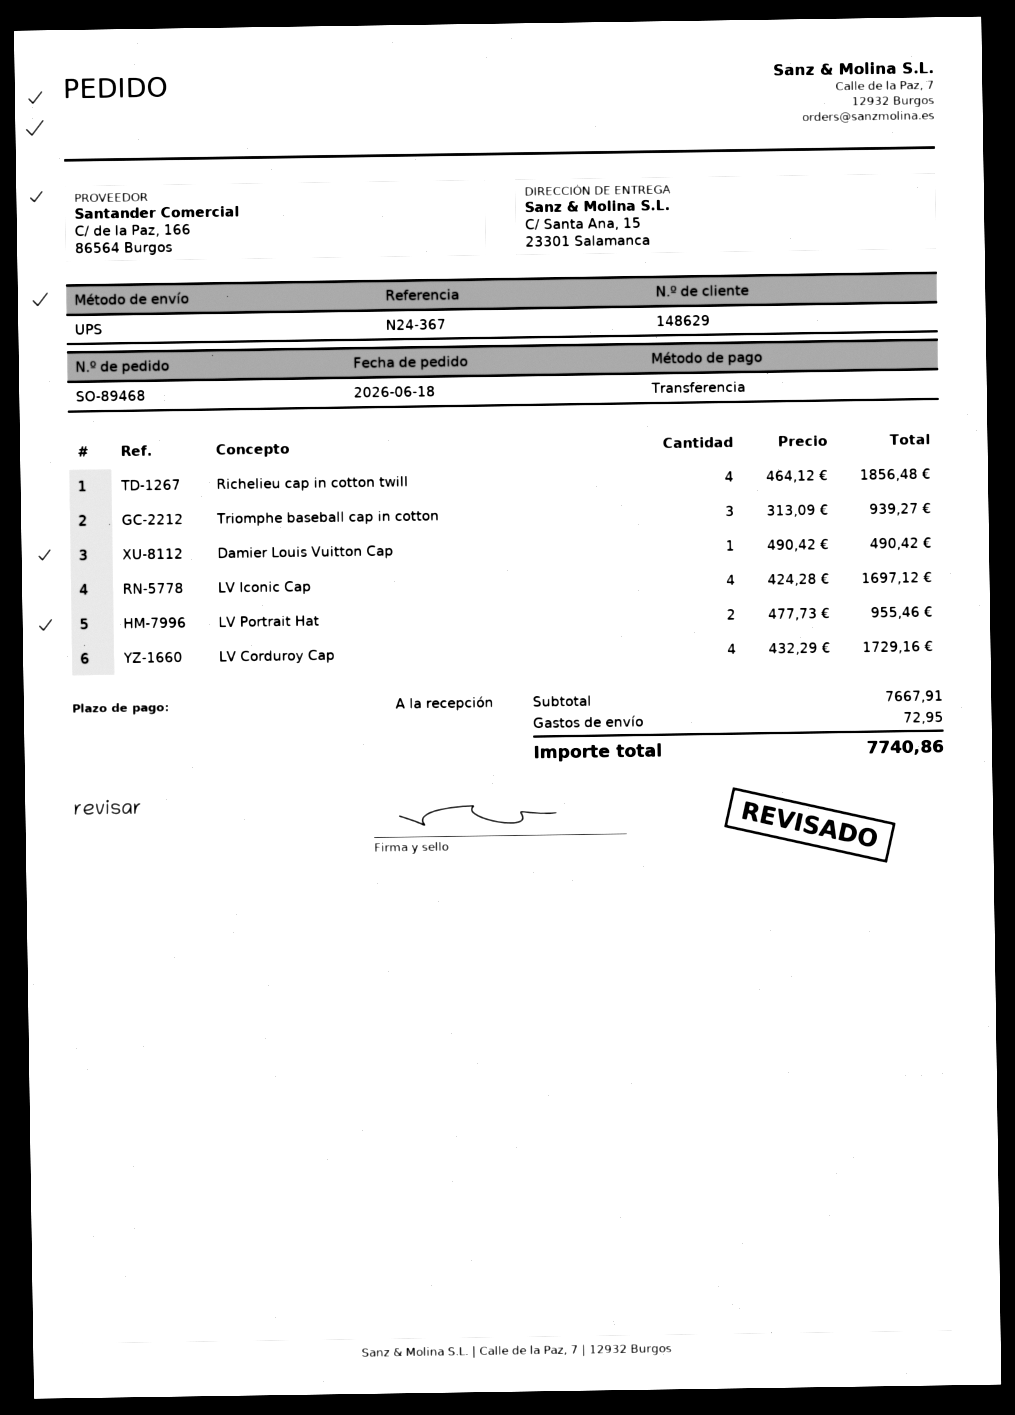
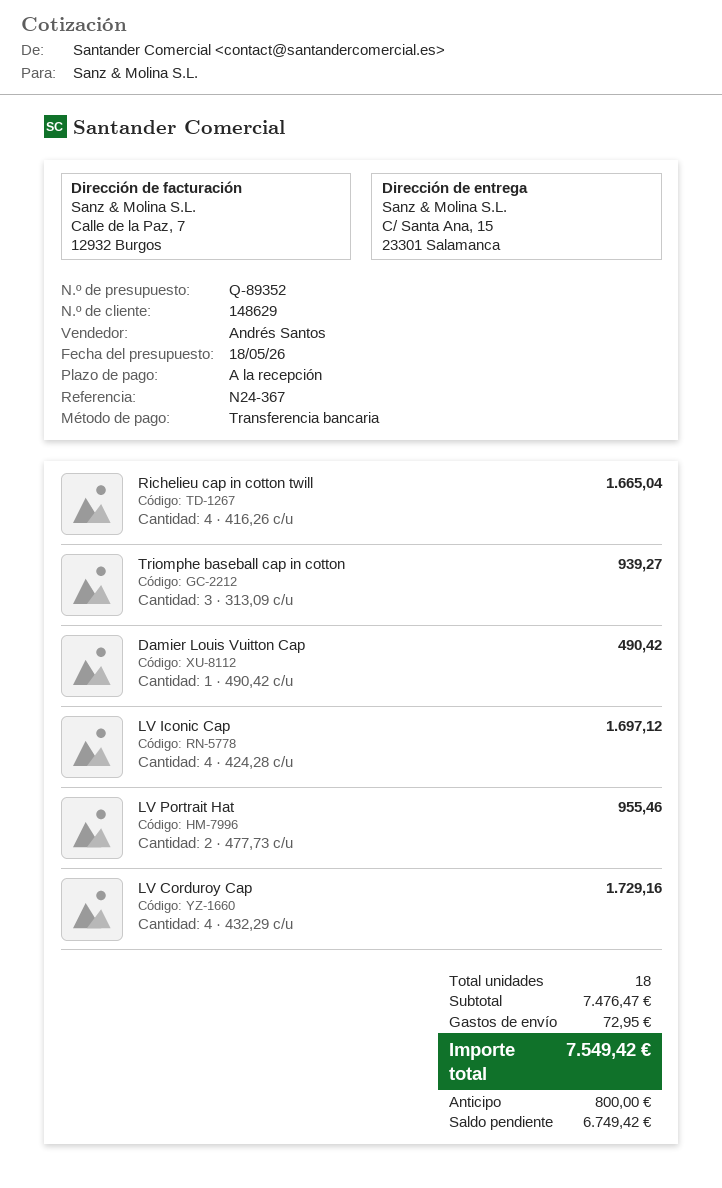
Richelieu cap in cotton twill: 4 x 464.12 = 1856.48 -> 4 x 416.26 = 1665.04
subtotal: 7667.91 -> 7476.47
total: 7740.86 -> 7549.42

